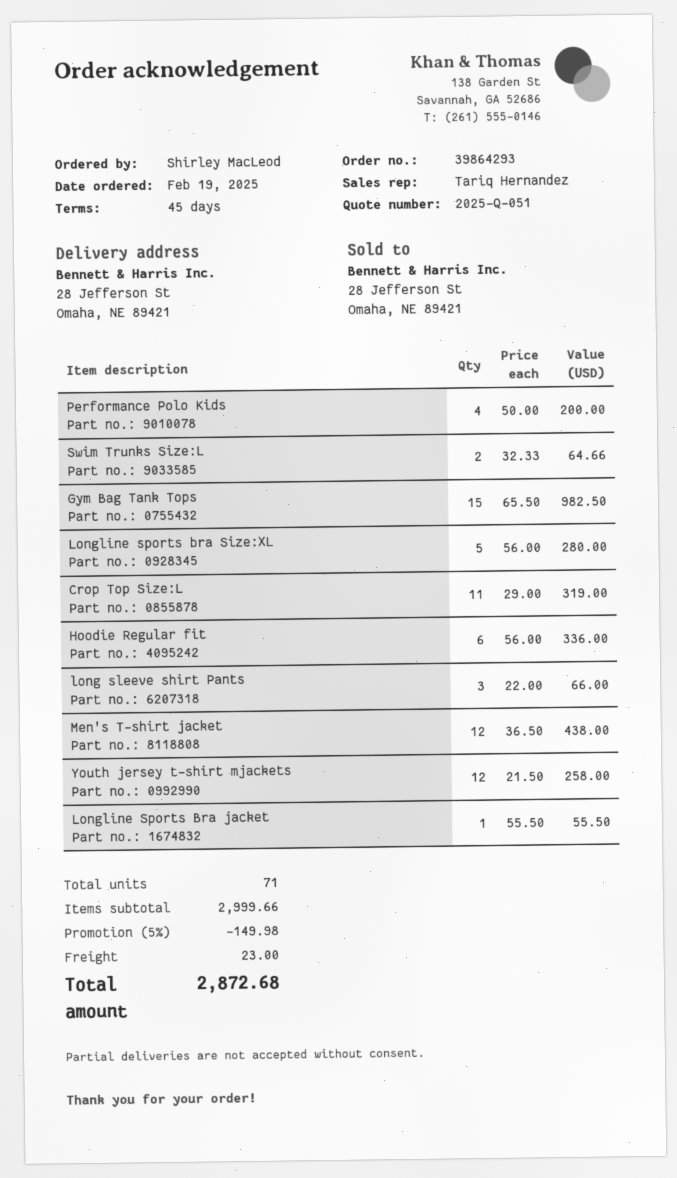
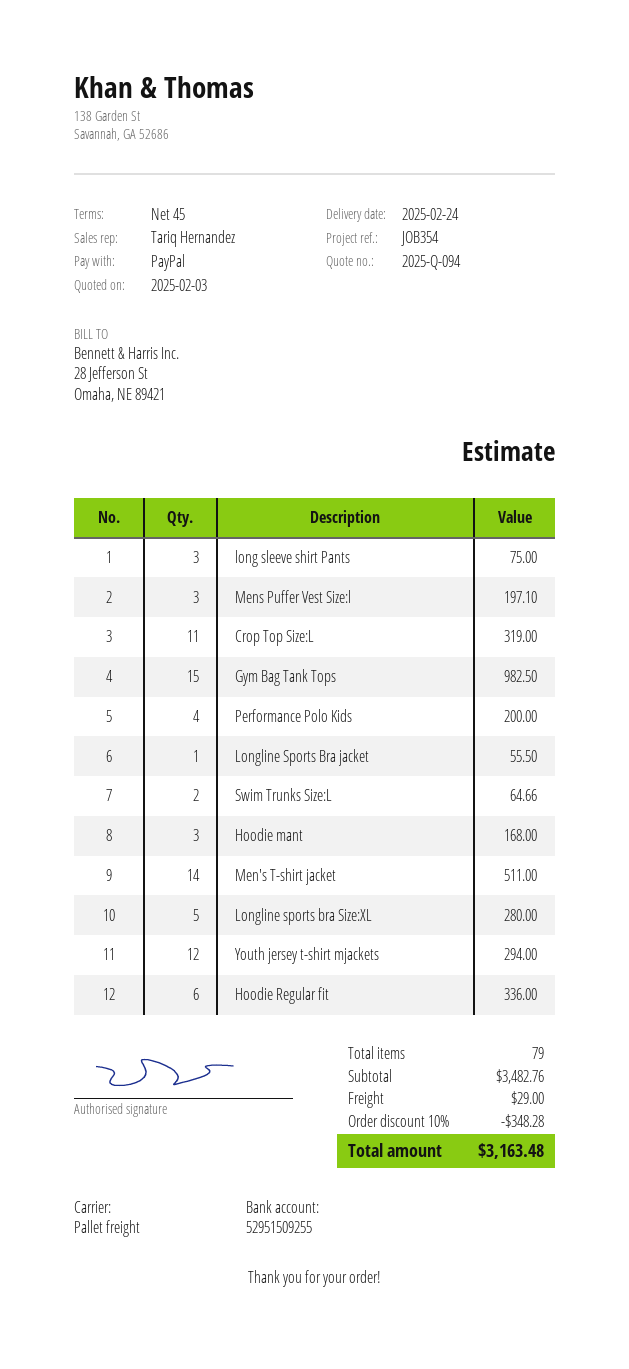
quote number: 2025-Q-051 -> 2025-Q-094
long sleeve shirt Pants: 3 for 66.00 -> 3 for 75.00
Men's T-shirt jacket: 12 for 438.00 -> 14 for 511.00
Youth jersey t-shirt mjackets: 12 for 258.00 -> 12 for 294.00
Mens Puffer Vest Size:l: none -> 3 for 197.10
Hoodie mant: none -> 3 for 168.00
total quantity: 71 -> 79
subtotal: 2999.66 -> 3482.76
discount: 5% = 149.98 -> 10% = 348.28
shipping: 23.00 -> 29.00
total: 2872.68 -> 3163.48

